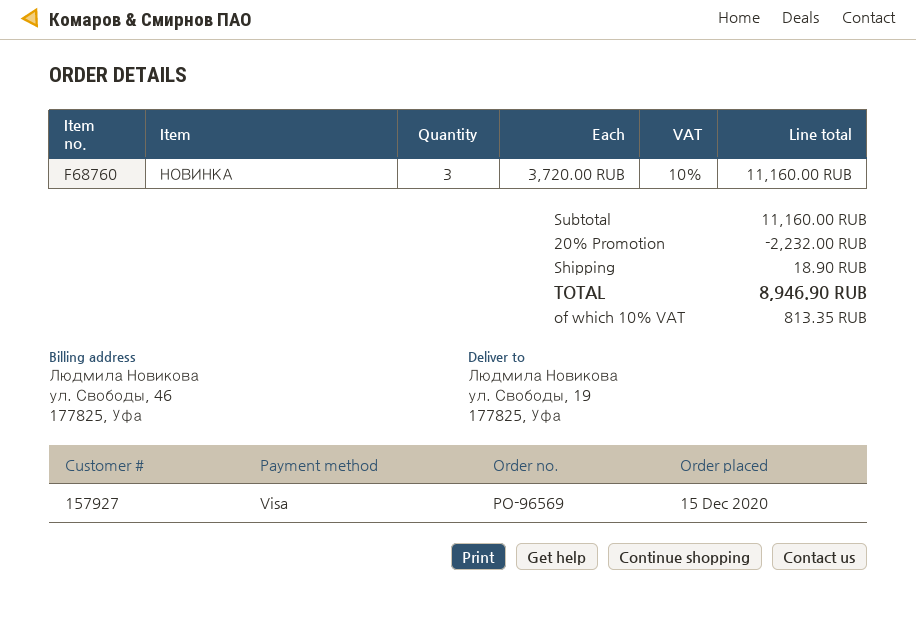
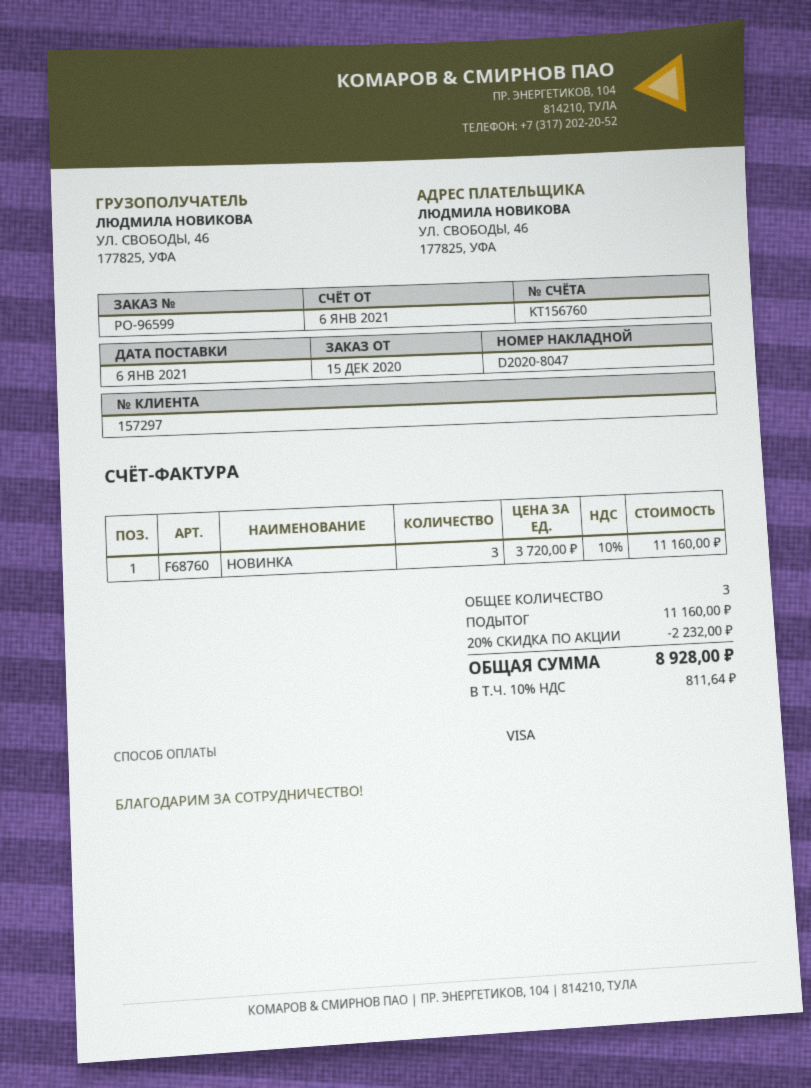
order number: PO-96569 -> PO-96599
customer number: 157927 -> 157297
ship to: ул. Свободы, 19, 177825, Уфа -> УЛ. СВОБОДЫ, 46, 177825, УФА
shipping: 18.90 -> none
tax: 10% = 813.35 -> 10% = 811.64
total: 8946.90 -> 8928.00

